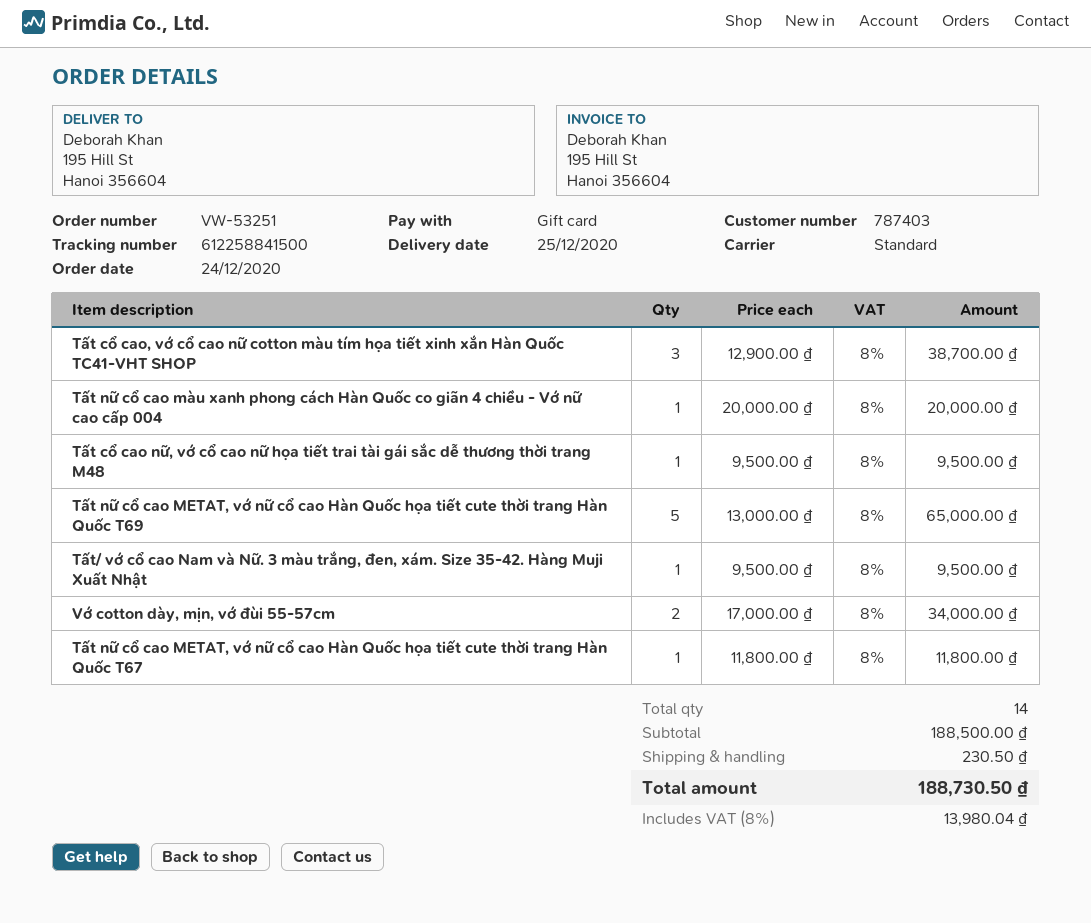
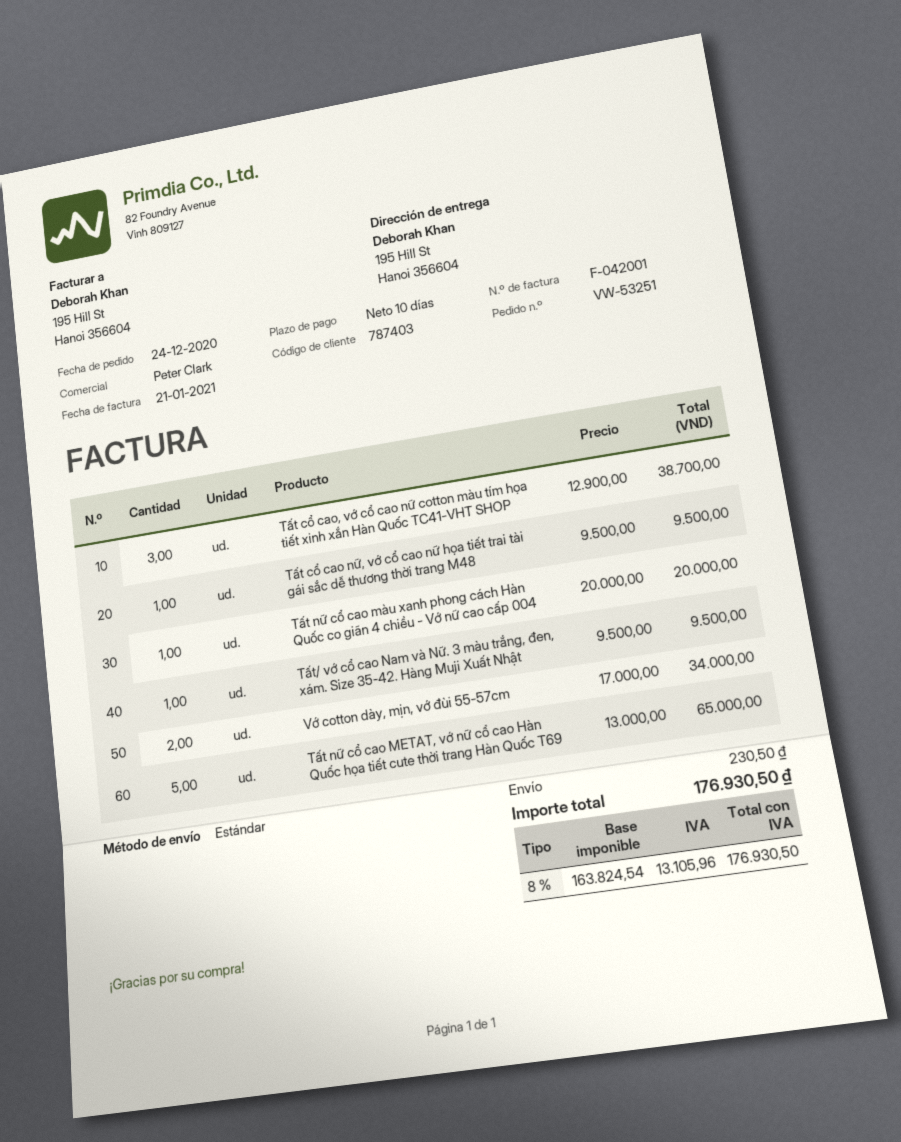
Tất nữ cổ cao METAT, vớ nữ cổ cao Hàn Quốc họa tiết cute thời trang Hàn Quốc T67: 1 x 11800.00 = 11800.00 -> none
tax: 8% = 13980.04 -> 8% = 13105.96
total: 188730.50 -> 176930.50

